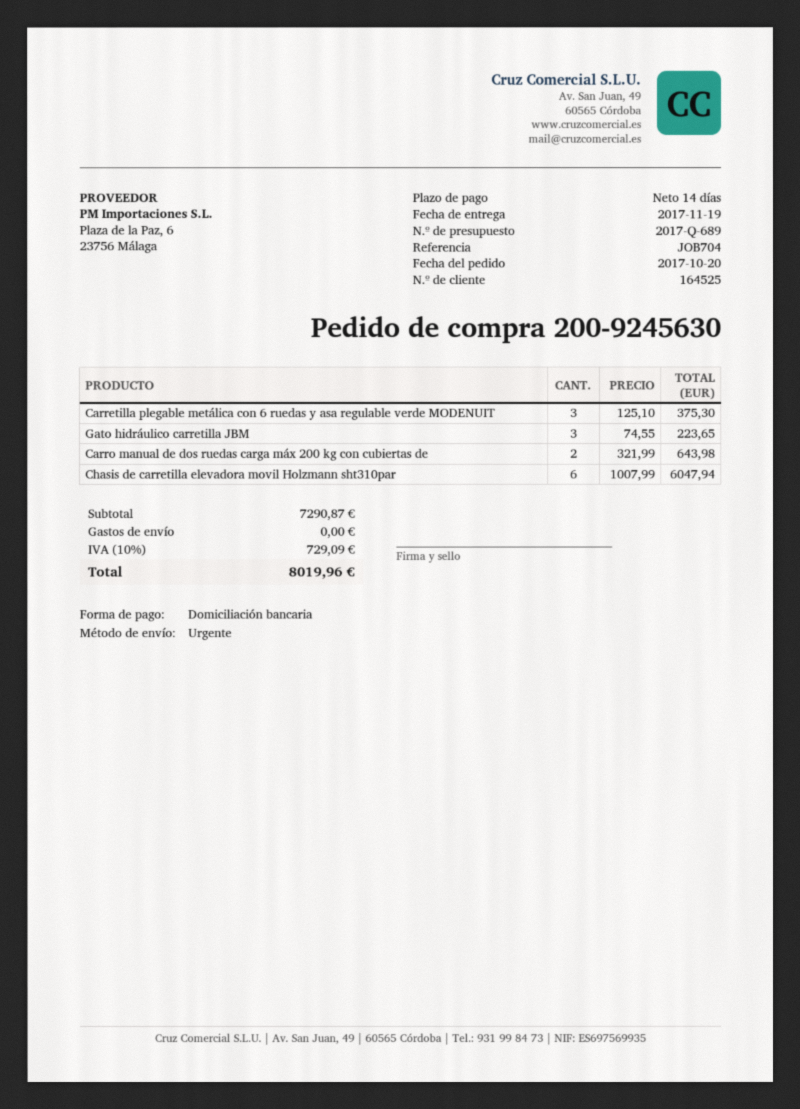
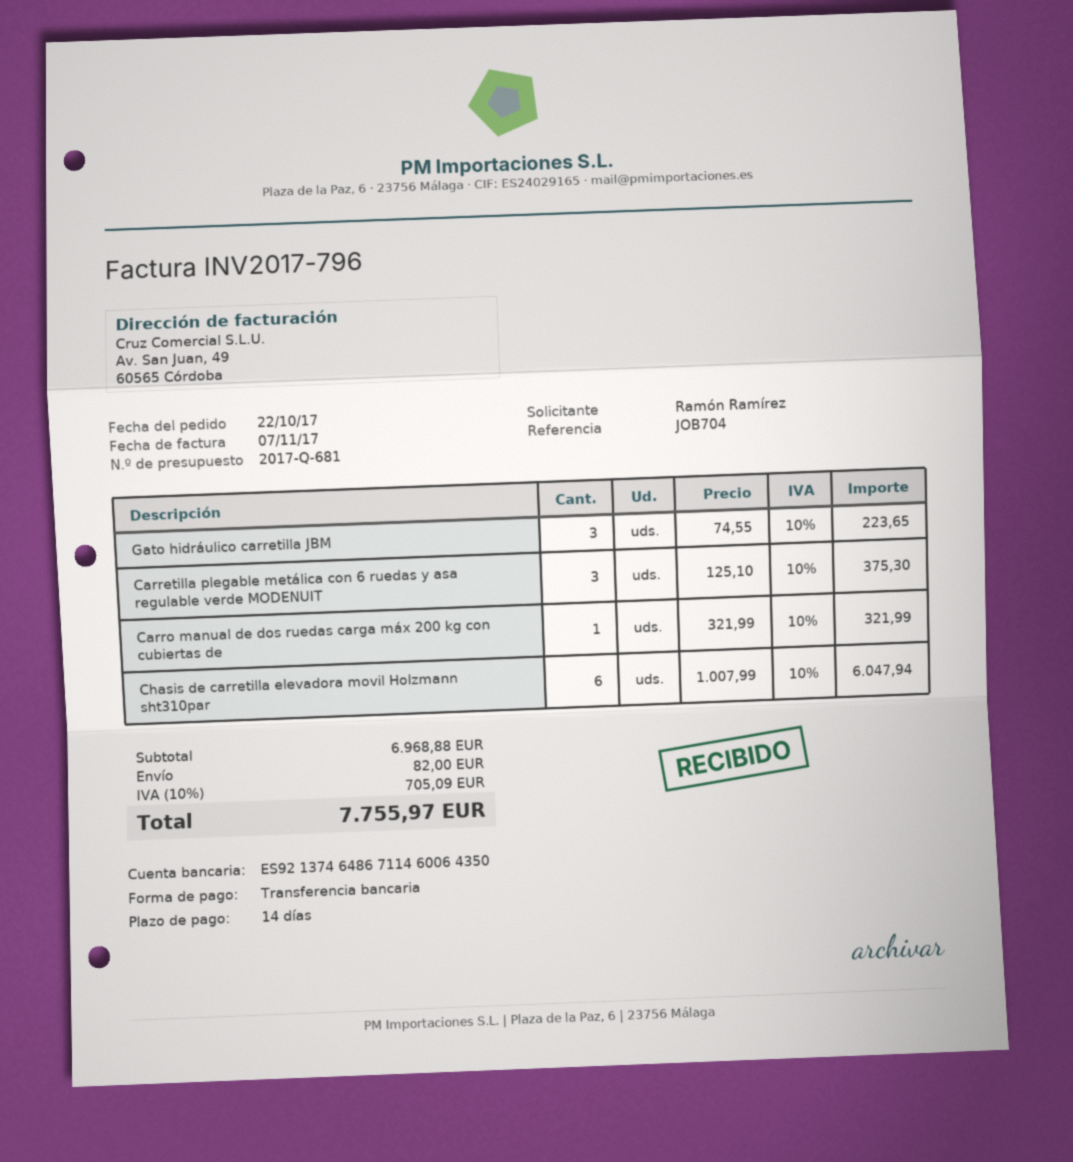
quote number: 2017-Q-689 -> 2017-Q-681
order date: 2017-10-20 -> 2017-10-22
payment method: direct debit -> bank transfer
Carro manual de dos ruedas carga máx 200 kg con cubiertas de: 2 x 321.99 = 643.98 -> 1 x 321.99 = 321.99
subtotal: 7290.87 -> 6968.88
shipping: 0.00 -> 82.00
tax: 10% = 729.09 -> 10% = 705.09
total: 8019.96 -> 7755.97

